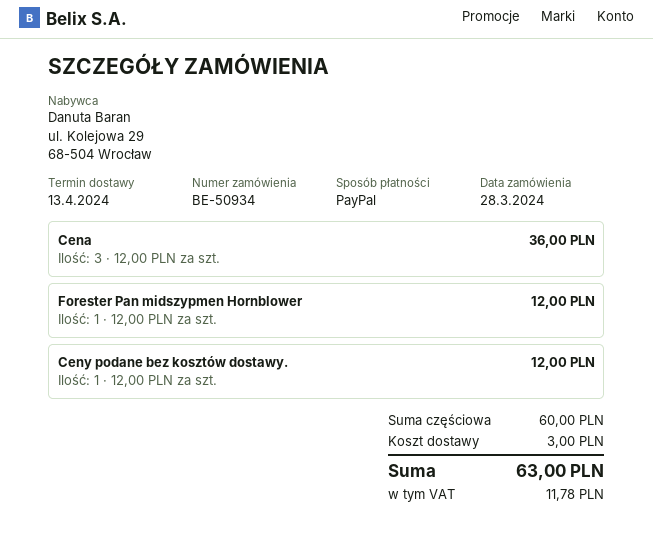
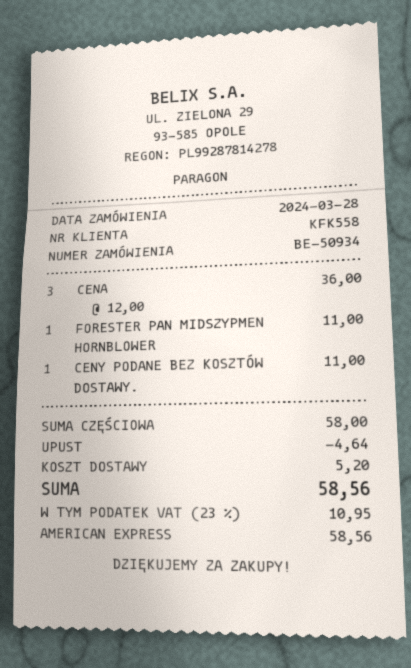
payment method: PayPal -> American Express
Forester Pan midszypmen Hornblower: 1 x 12.00 = 12.00 -> 1 x 11.00 = 11.00
Ceny podane bez kosztów dostawy.: 1 x 12.00 = 12.00 -> 1 x 11.00 = 11.00
subtotal: 60.00 -> 58.00
discount: none -> 4.64
shipping: 3.00 -> 5.20
tax: 11.78 -> 10.95
total: 63.00 -> 58.56

